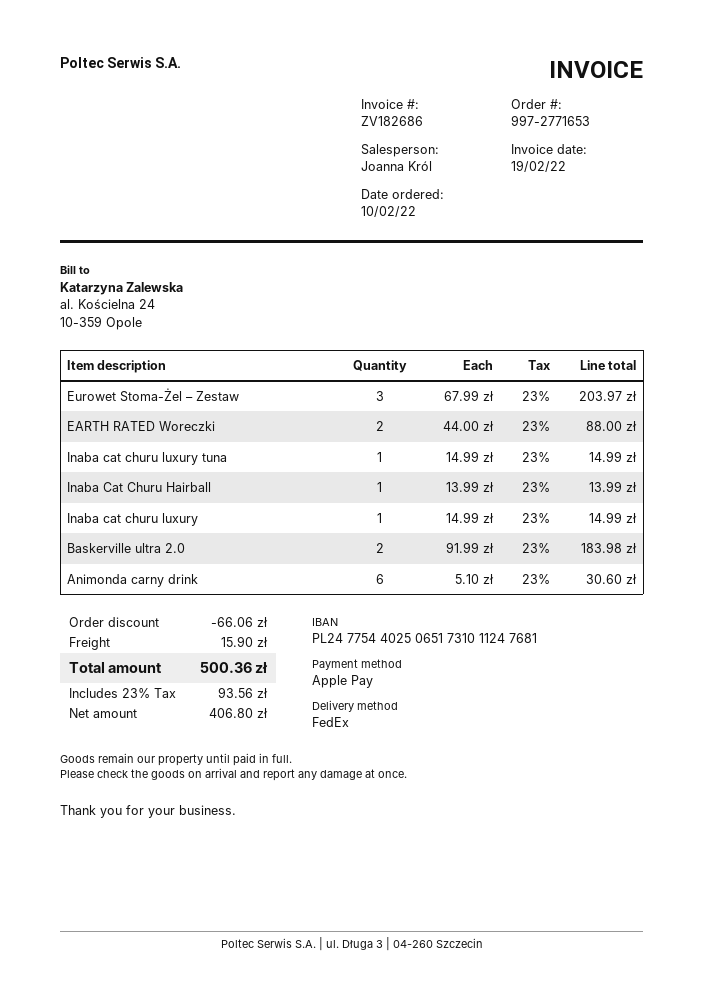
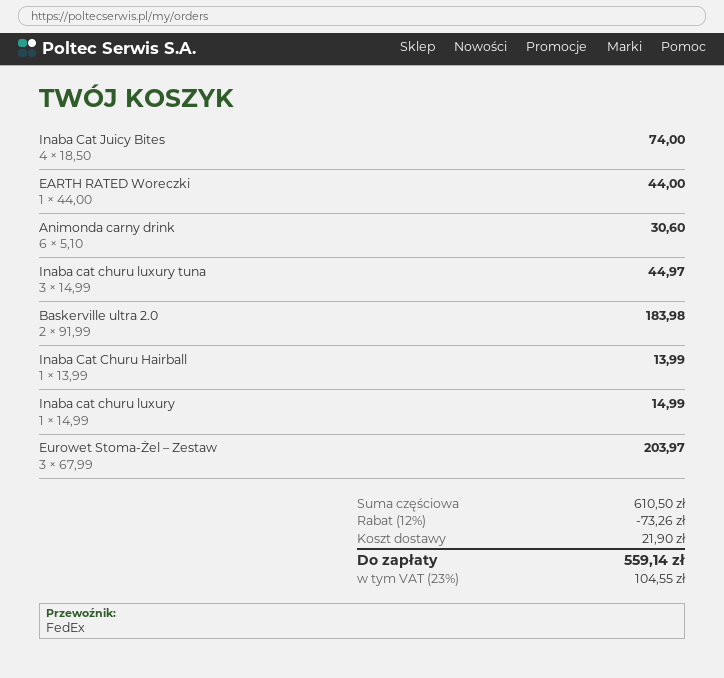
EARTH RATED Woreczki: 2 x 44.00 = 88.00 -> 1 x 44.00 = 44.00
Inaba cat churu luxury tuna: 1 x 14.99 = 14.99 -> 3 x 14.99 = 44.97
Inaba Cat Juicy Bites: none -> 4 x 18.50 = 74.00
discount: 66.06 -> 73.26
shipping: 15.90 -> 21.90
tax: 23% = 93.56 -> 23% = 104.55
total: 500.36 -> 559.14

